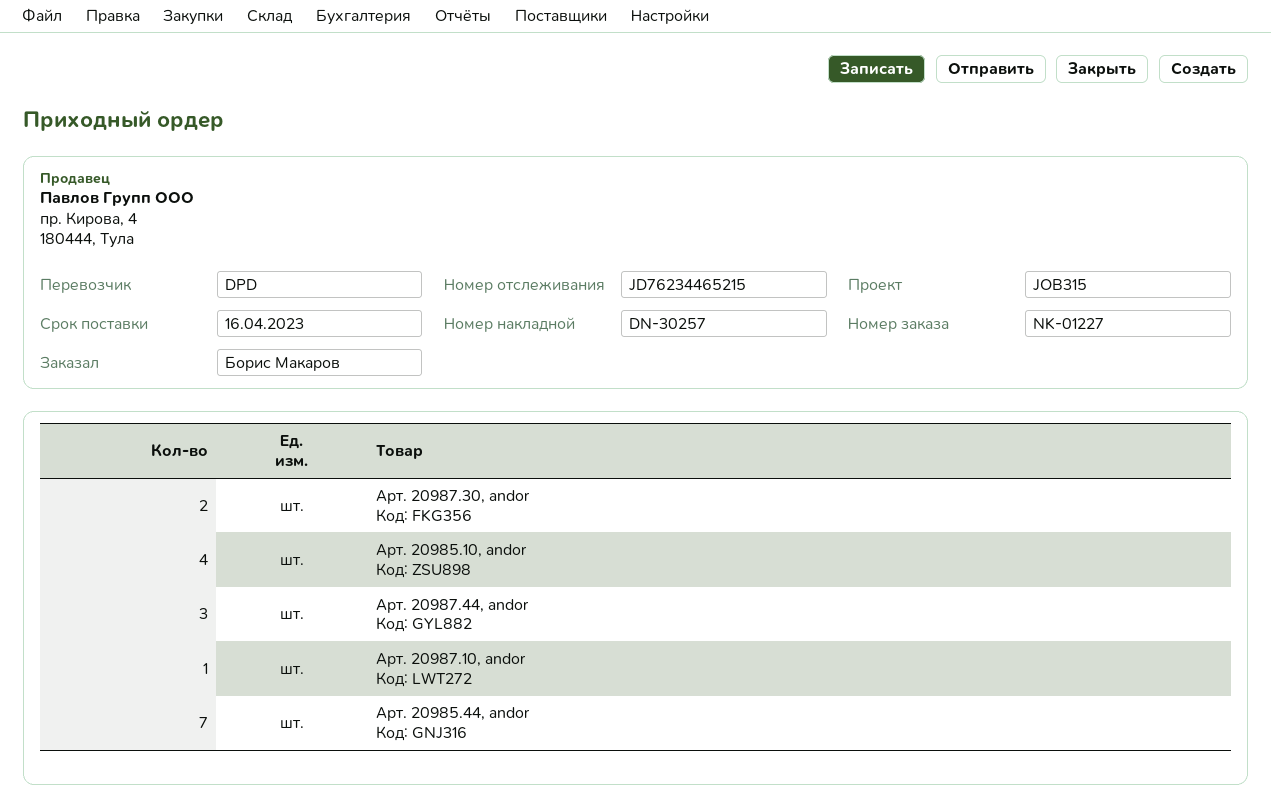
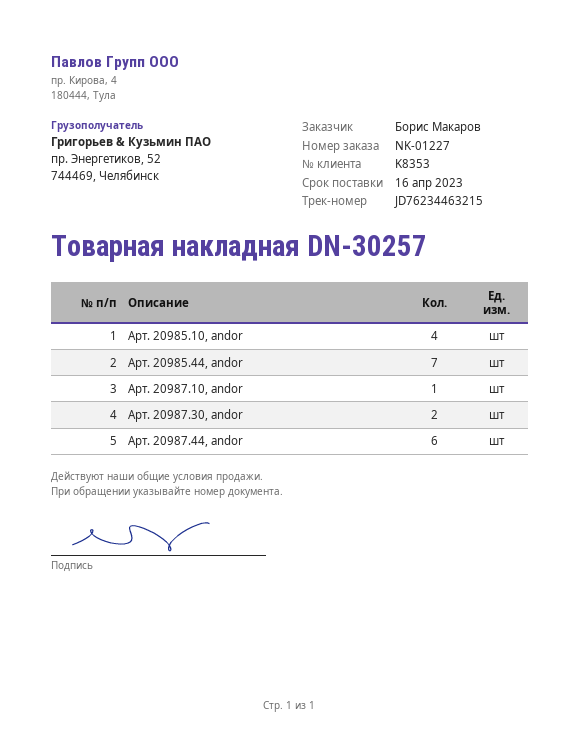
tracking number: JD76234465215 -> JD76234463215
Арт. 20987.44, andor: 3 -> 6

